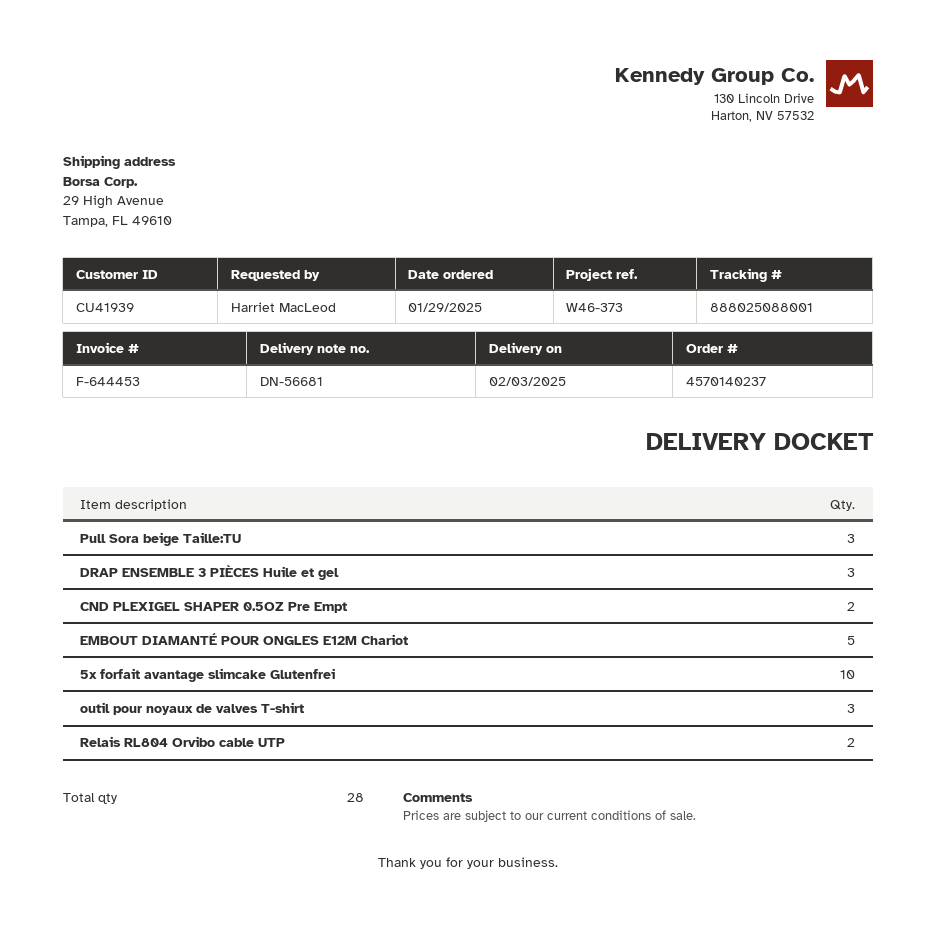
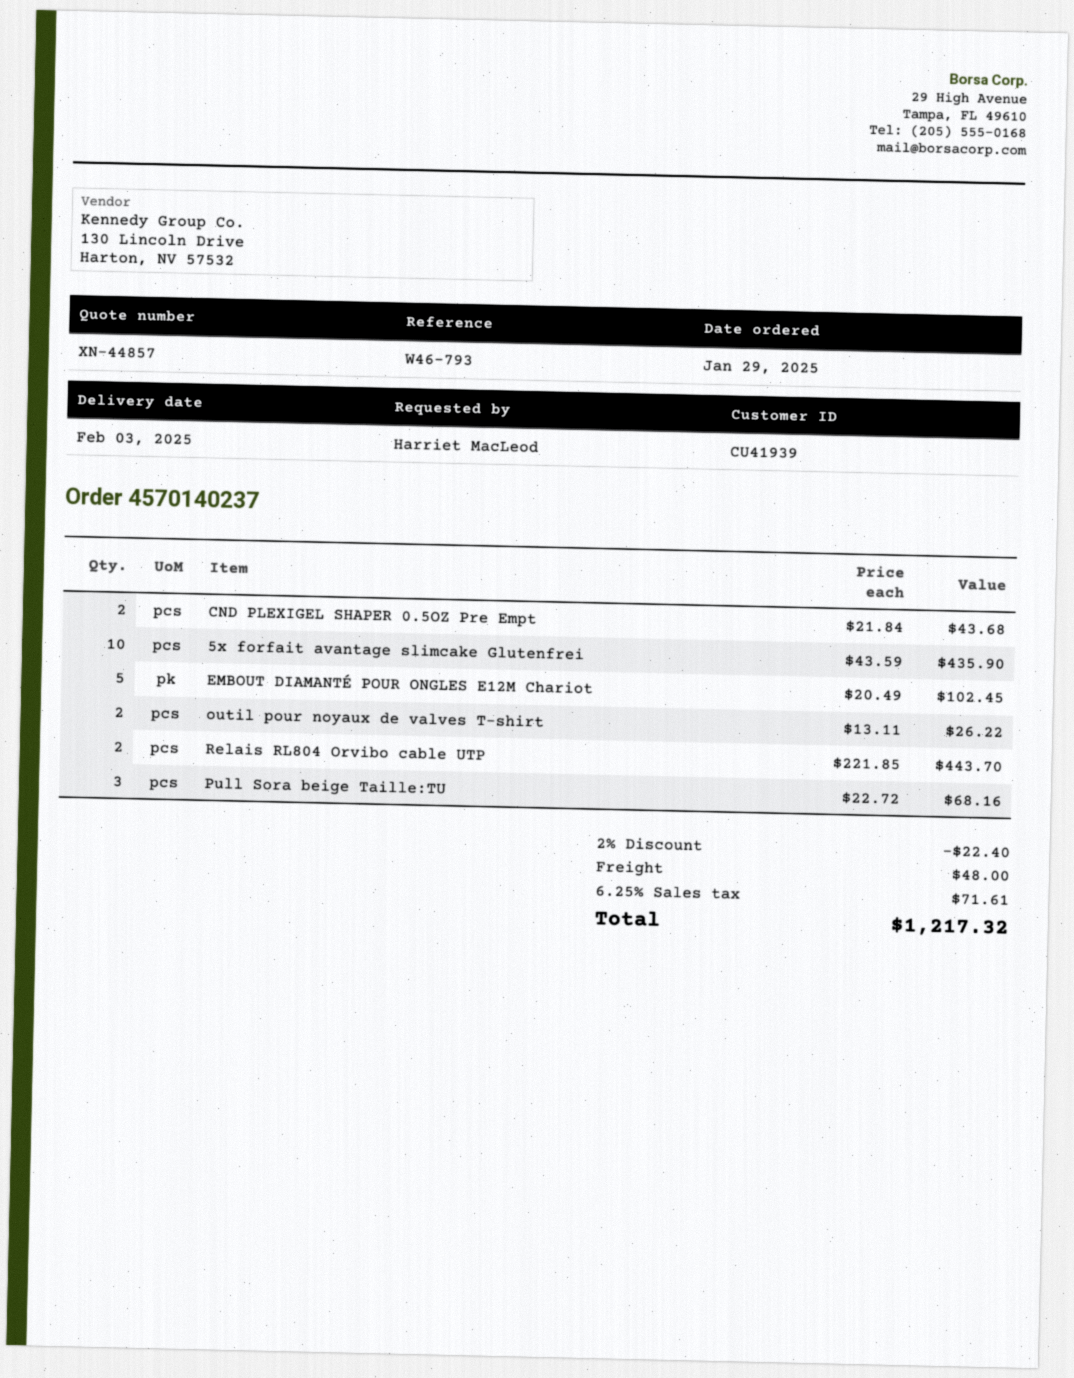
reference: W46-373 -> W46-793
DRAP ENSEMBLE 3 PIÈCES Huile et gel: 3 -> none
outil pour noyaux de valves T-shirt: 3 -> 2

